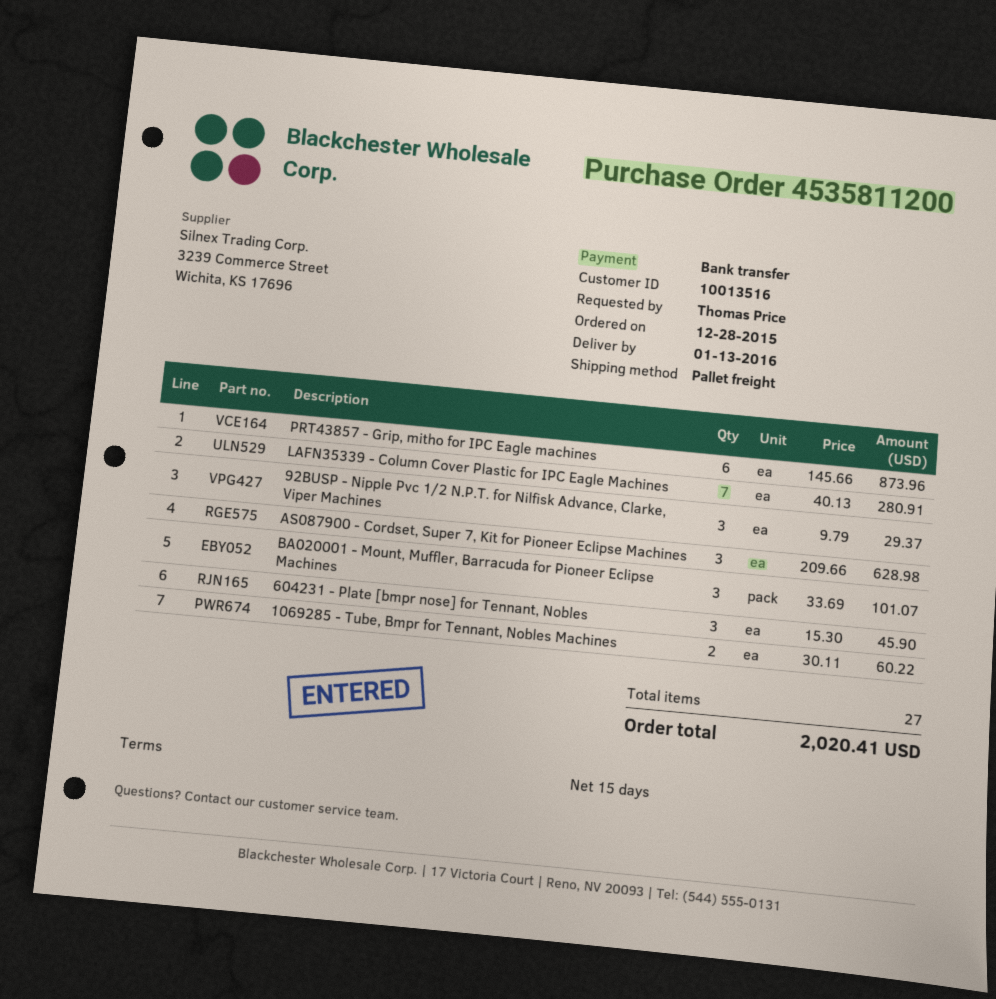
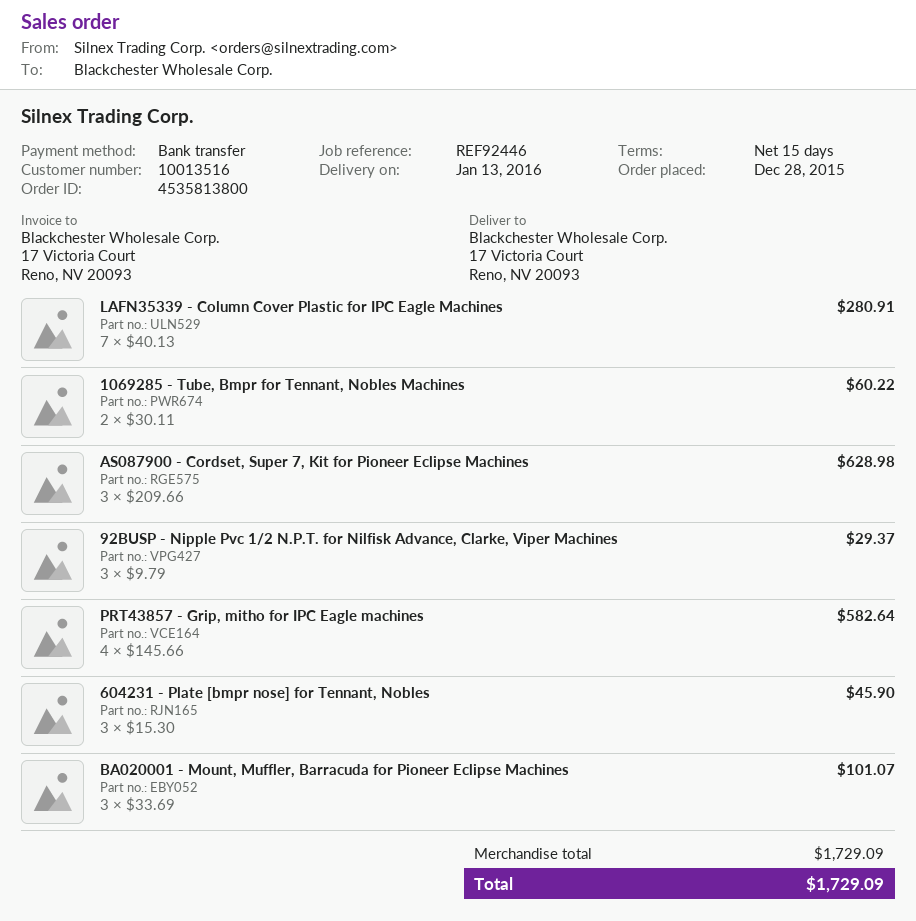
order number: 4535811200 -> 4535813800
PRT43857 - Grip, mitho for IPC Eagle machines: 6 x 145.66 = 873.96 -> 4 x 145.66 = 582.64
total: 2020.41 -> 1729.09

